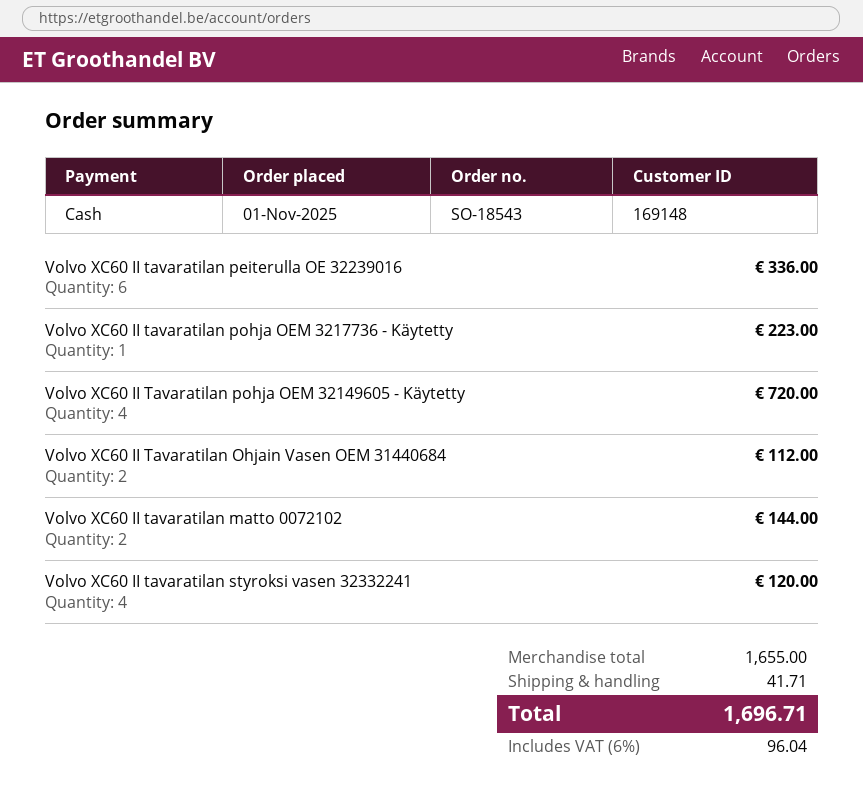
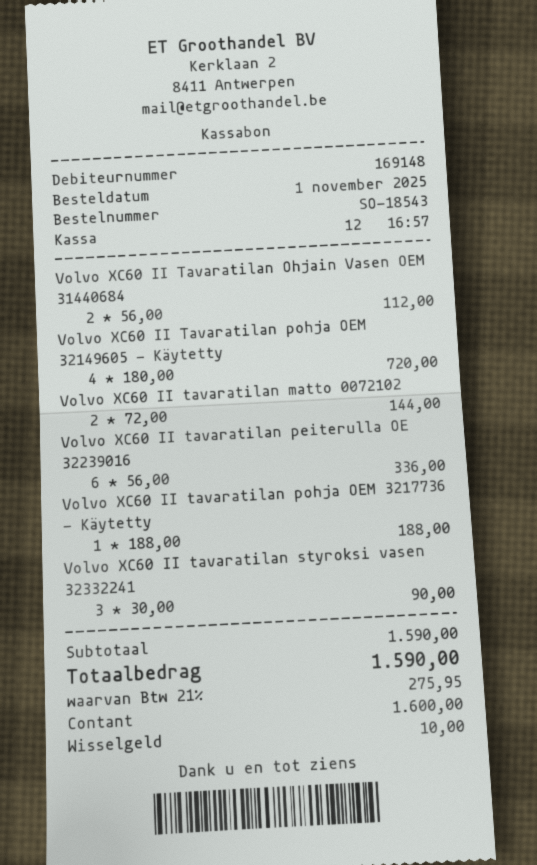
Volvo XC60 II tavaratilan pohja OEM 3217736 - Käytetty: 1 for 223.00 -> 1 for 188.00
Volvo XC60 II tavaratilan styroksi vasen 32332241: 4 for 120.00 -> 3 for 90.00
subtotal: 1655.00 -> 1590.00
shipping: 41.71 -> none
tax: 6% = 96.04 -> 21% = 275.95
total: 1696.71 -> 1590.00

